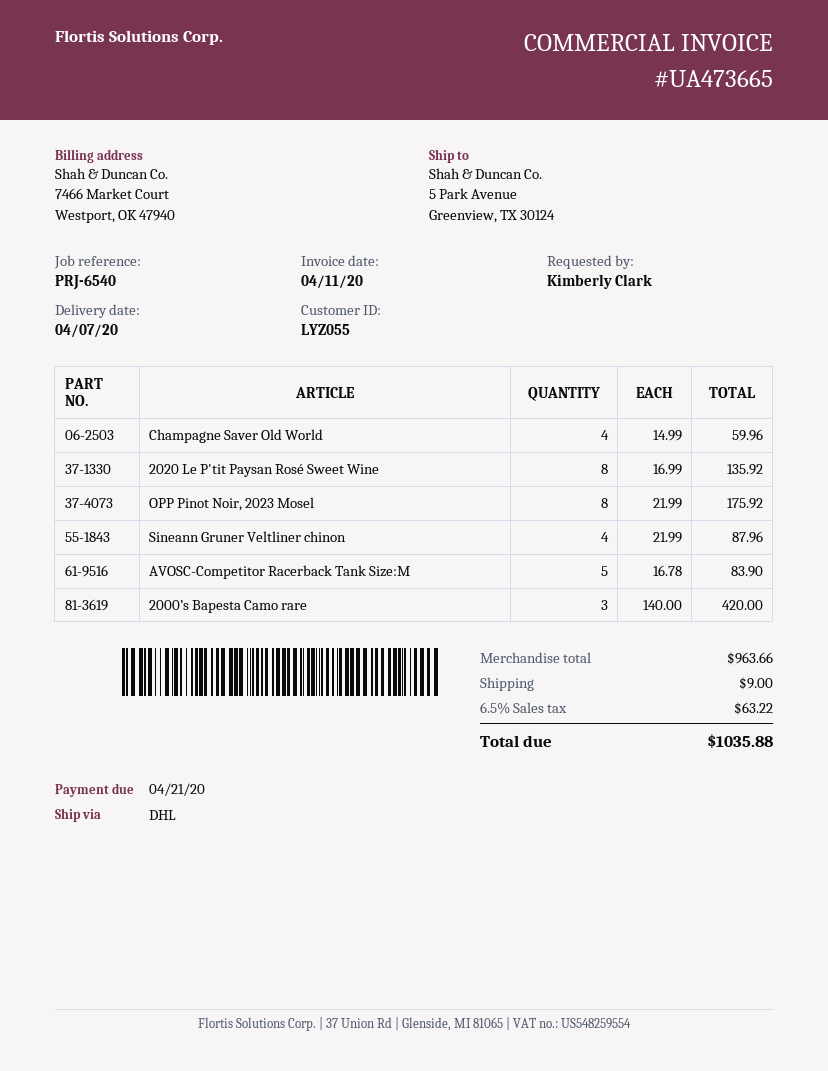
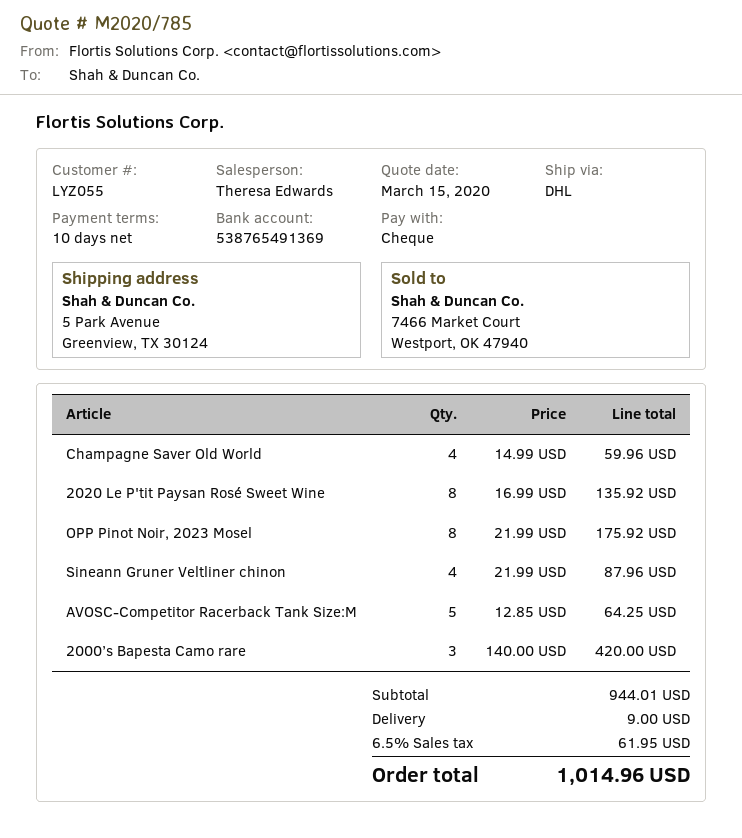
AVOSC-Competitor Racerback Tank Size:M: 5 x 16.78 = 83.90 -> 5 x 12.85 = 64.25
subtotal: 963.66 -> 944.01
tax: 6.5% = 63.22 -> 6.5% = 61.95
total: 1035.88 -> 1014.96

